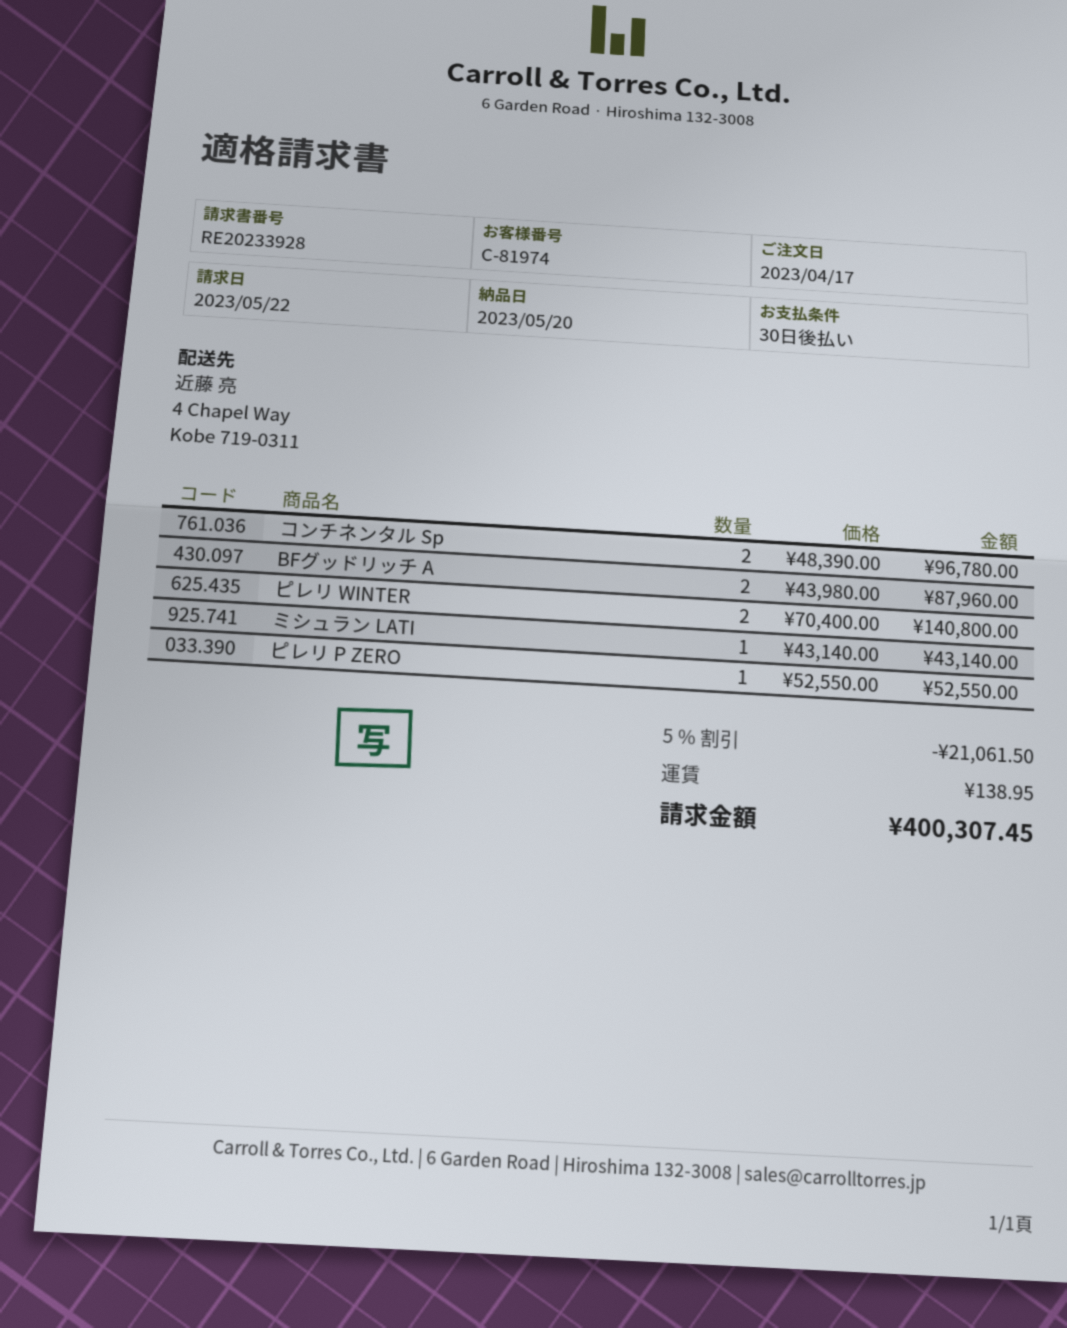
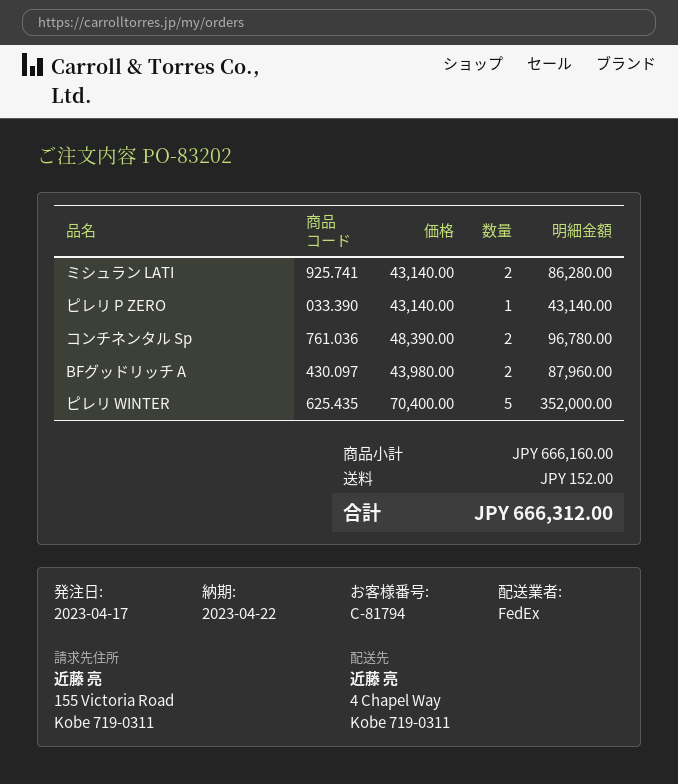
delivery date: 2023-05-20 -> 2023-04-22
customer number: C-81974 -> C-81794
ピレリ WINTER: 2 x 70400.00 = 140800.00 -> 5 x 70400.00 = 352000.00
ミシュラン LATI: 1 x 43140.00 = 43140.00 -> 2 x 43140.00 = 86280.00
ピレリ P ZERO: 1 x 52550.00 = 52550.00 -> 1 x 43140.00 = 43140.00
discount: 5% = 21061.50 -> none
shipping: 138.95 -> 152.00
total: 400307.45 -> 666312.00

